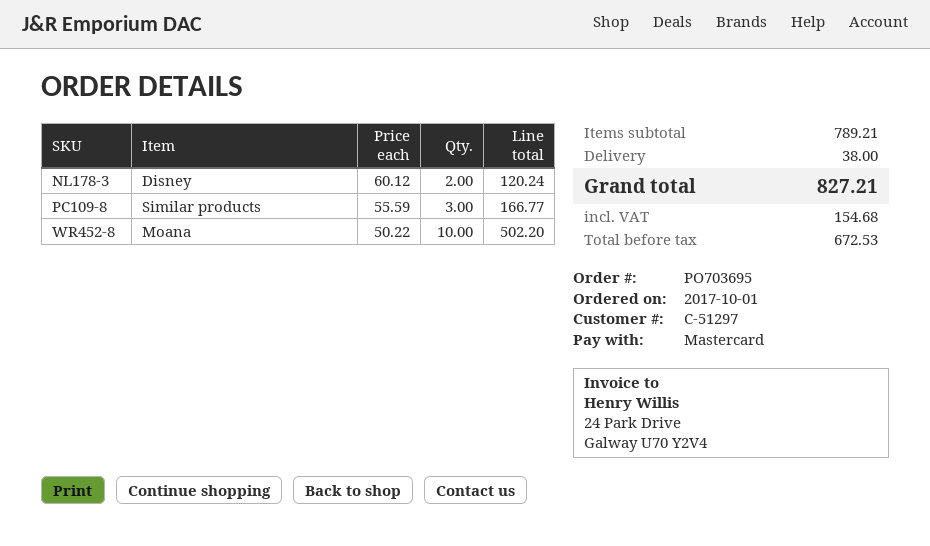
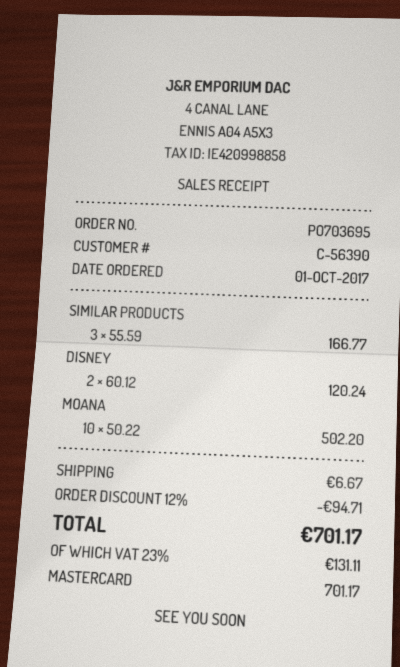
customer number: C-51297 -> C-56390
discount: none -> 12% = 94.71
shipping: 38.00 -> 6.67
tax: 154.68 -> 131.11
total: 827.21 -> 701.17

